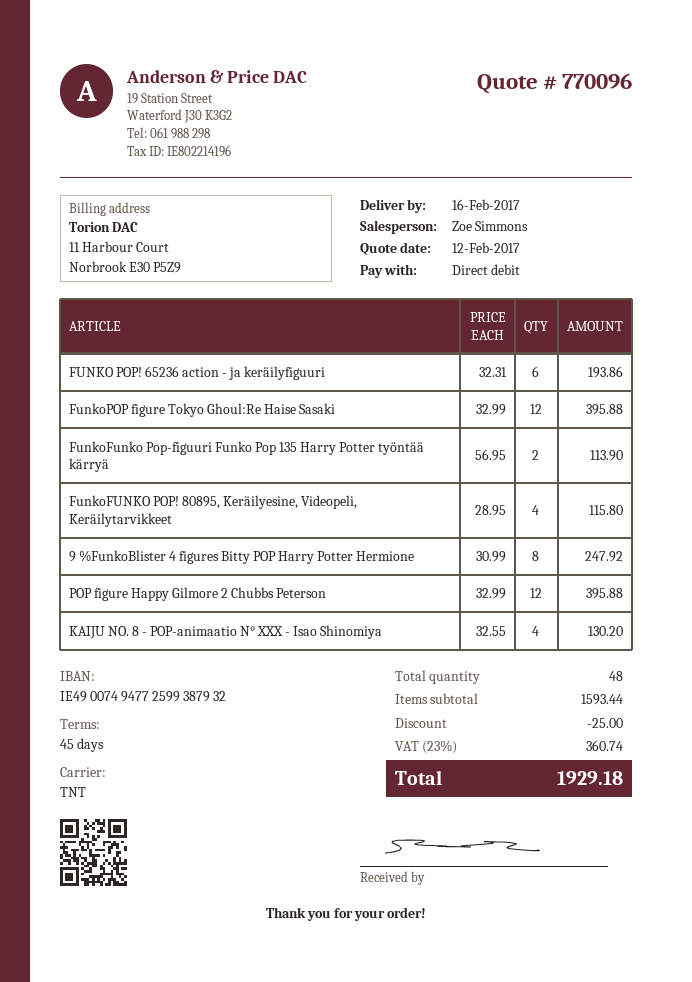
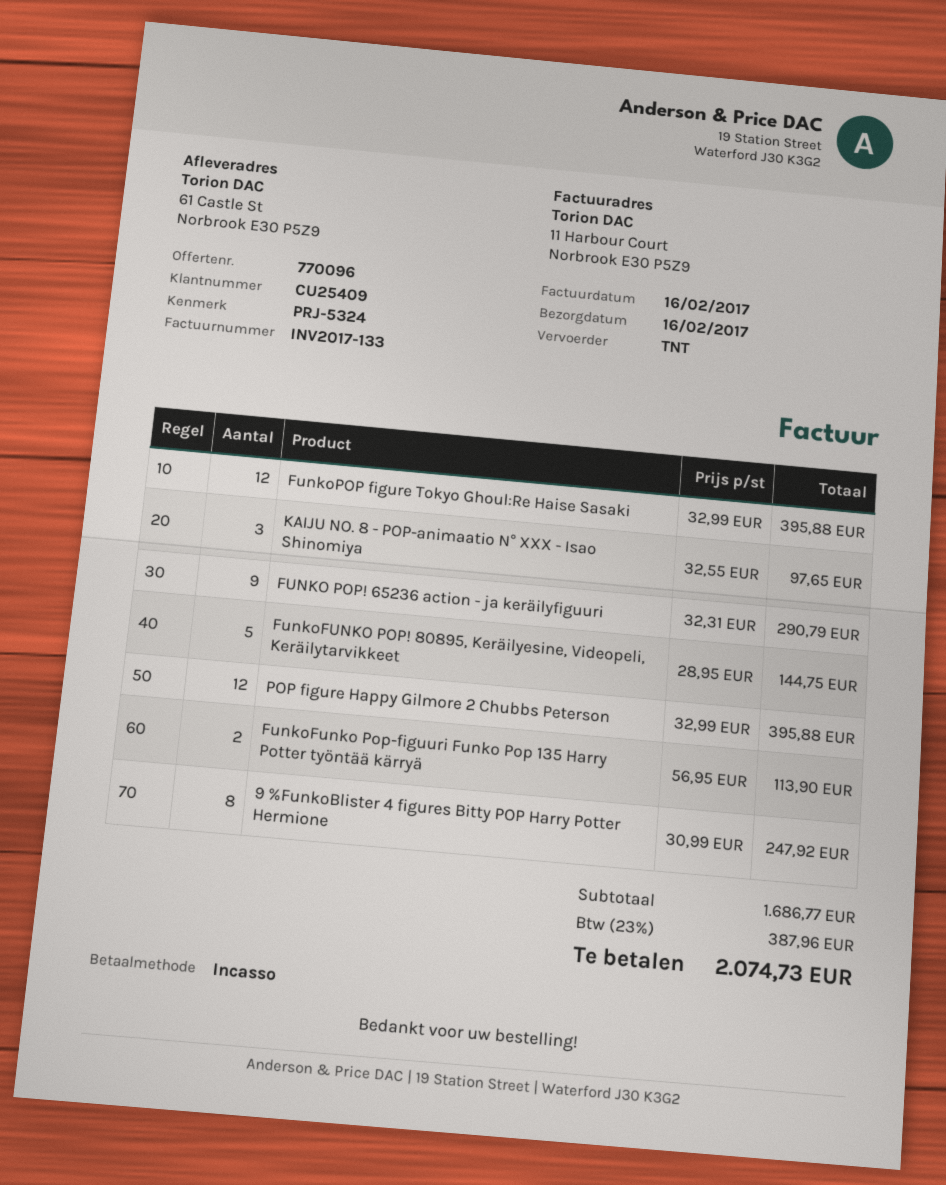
FUNKO POP! 65236 action - ja keräilyfiguuri: 6 x 32.31 = 193.86 -> 9 x 32.31 = 290.79
FunkoFUNKO POP! 80895, Keräilyesine, Videopeli, Keräilytarvikkeet: 4 x 28.95 = 115.80 -> 5 x 28.95 = 144.75
KAIJU NO. 8 - POP-animaatio N° XXX - Isao Shinomiya: 4 x 32.55 = 130.20 -> 3 x 32.55 = 97.65
subtotal: 1593.44 -> 1686.77
discount: 25.00 -> none
tax: 23% = 360.74 -> 23% = 387.96
total: 1929.18 -> 2074.73

